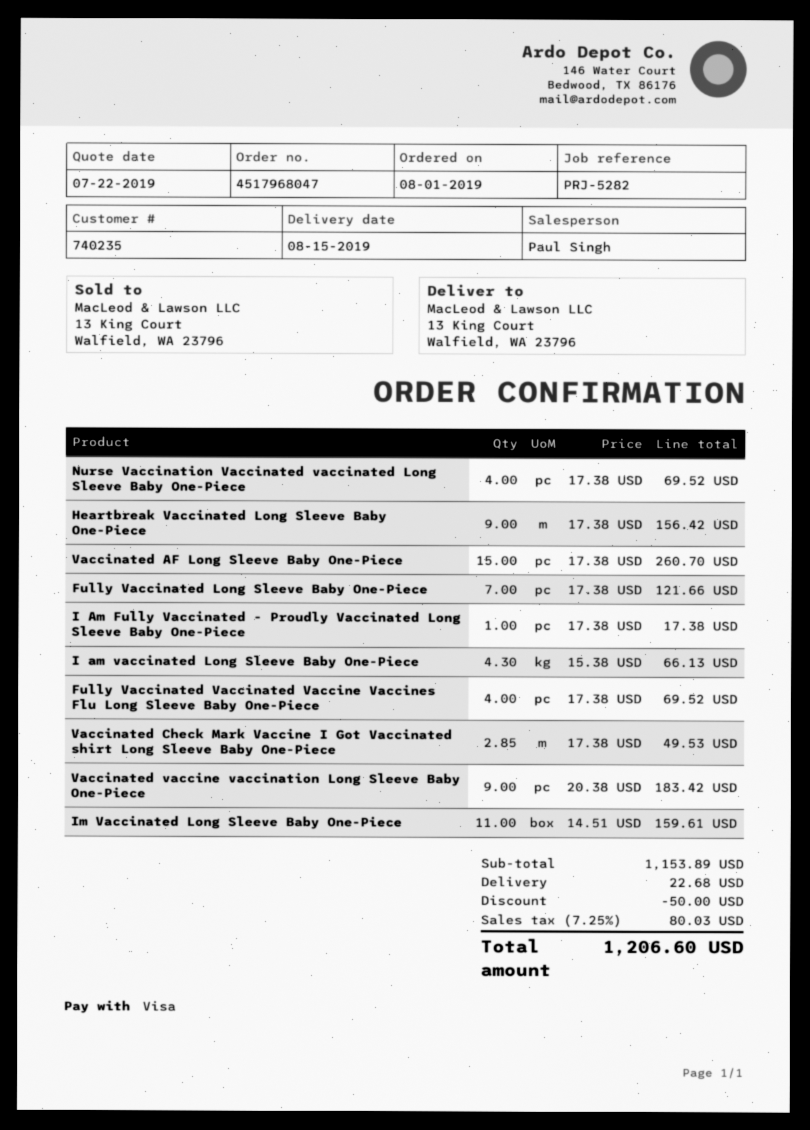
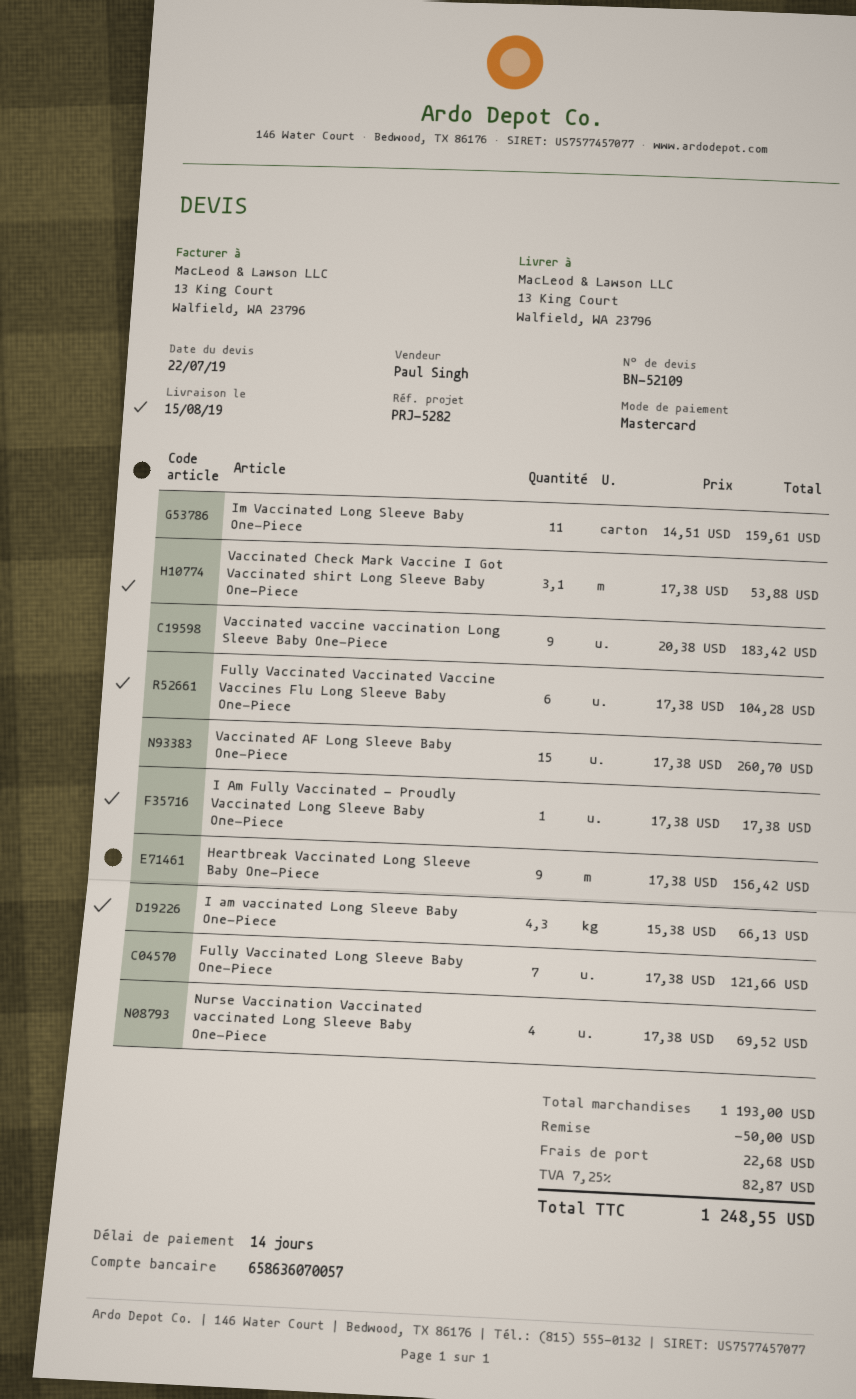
payment method: Visa -> Mastercard
Fully Vaccinated Vaccinated Vaccine Vaccines Flu Long Sleeve Baby One-Piece: 4 x 17.38 = 69.52 -> 6 x 17.38 = 104.28
Vaccinated Check Mark Vaccine I Got Vaccinated shirt Long Sleeve Baby One-Piece: 2.85 x 17.38 = 49.53 -> 3.1 x 17.38 = 53.88
subtotal: 1153.89 -> 1193.00
tax: 7.25% = 80.03 -> 7.25% = 82.87
total: 1206.60 -> 1248.55

